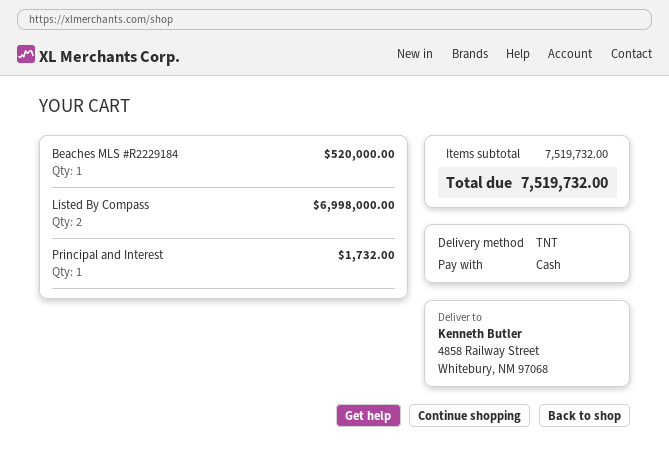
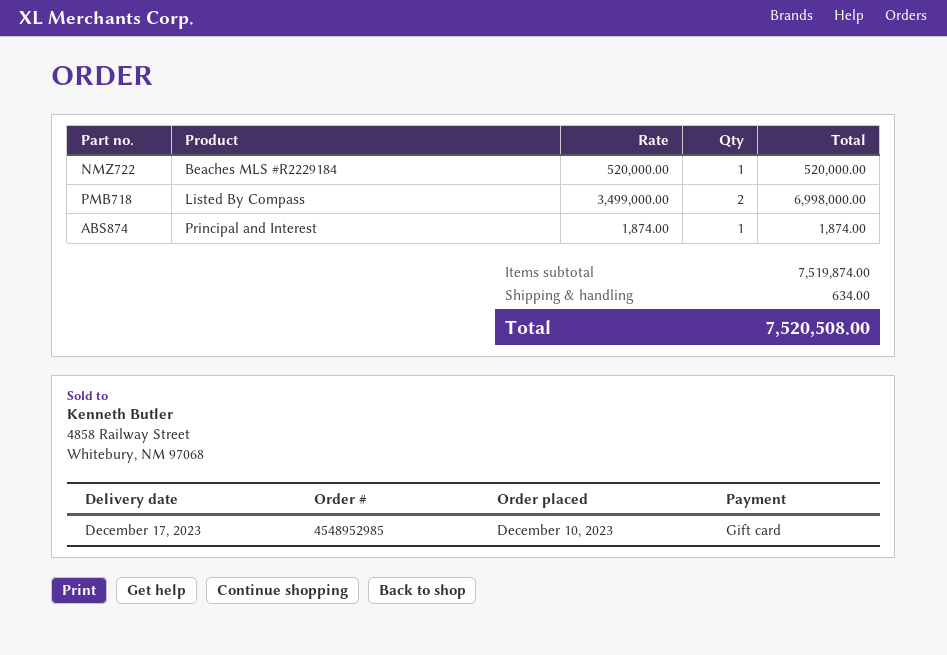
payment method: cash -> gift card
Principal and Interest: 1 for 1732.00 -> 1 for 1874.00
subtotal: 7519732.00 -> 7519874.00
shipping: none -> 634.00
total: 7519732.00 -> 7520508.00

